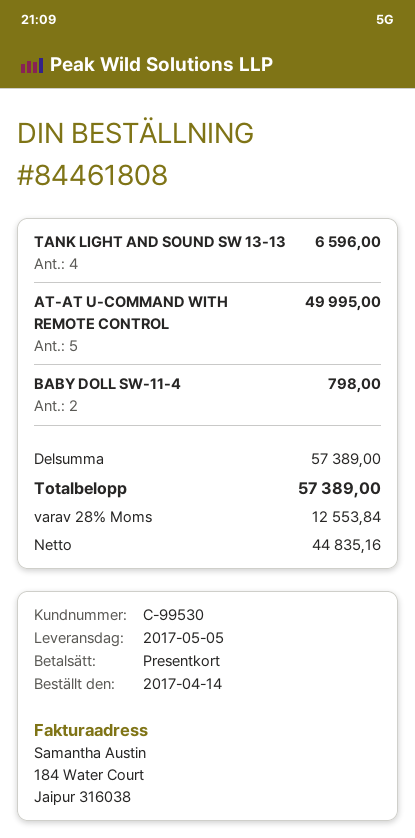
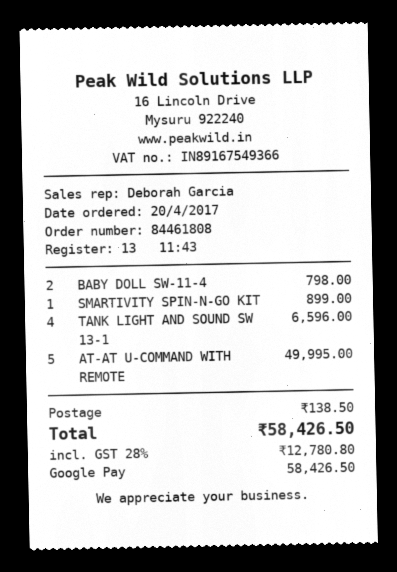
order date: 2017-04-14 -> 2017-04-20
payment method: gift card -> Google Pay
SMARTIVITY SPIN-N-GO KIT: none -> 1 for 899.00
shipping: none -> 138.50
tax: 28% = 12553.84 -> 28% = 12780.80
total: 57389.00 -> 58426.50

